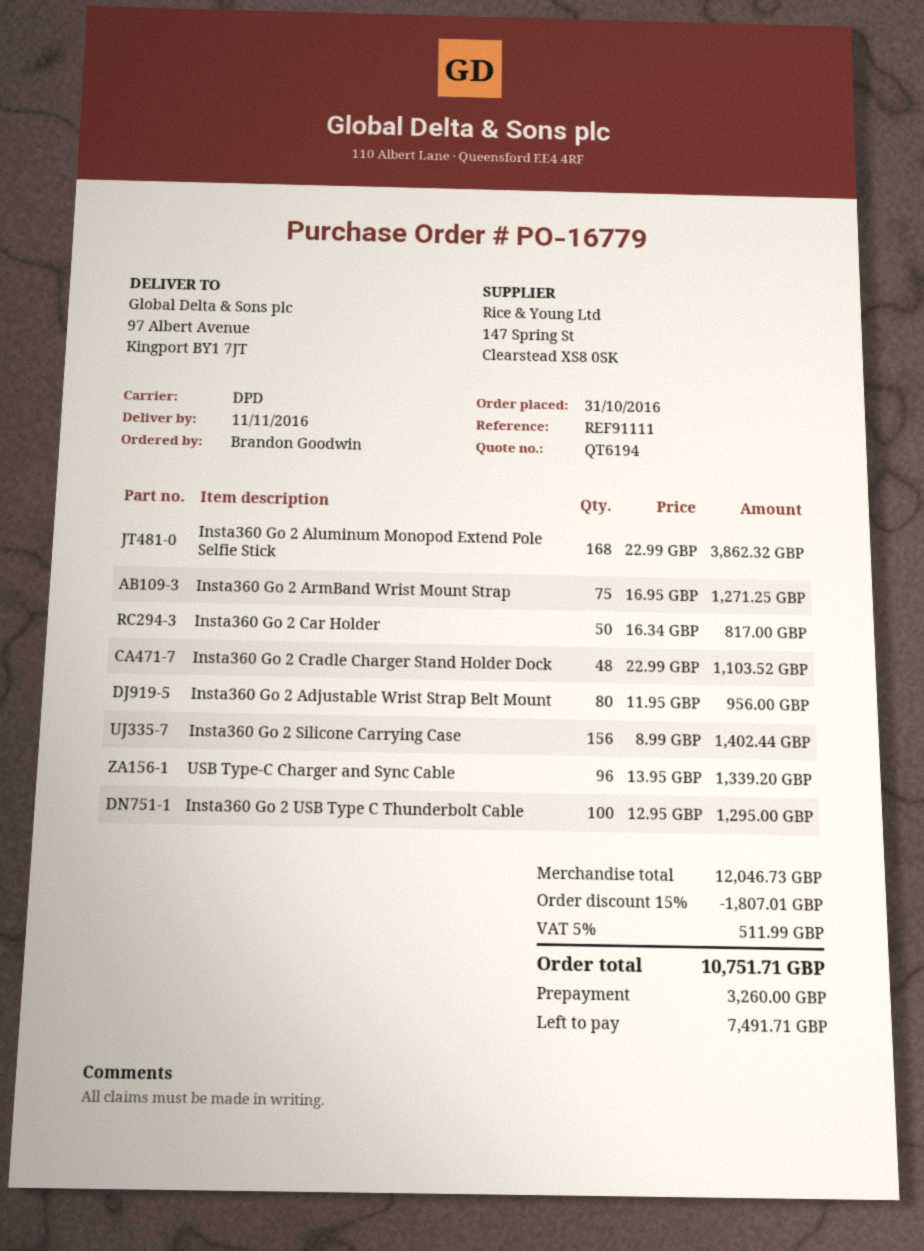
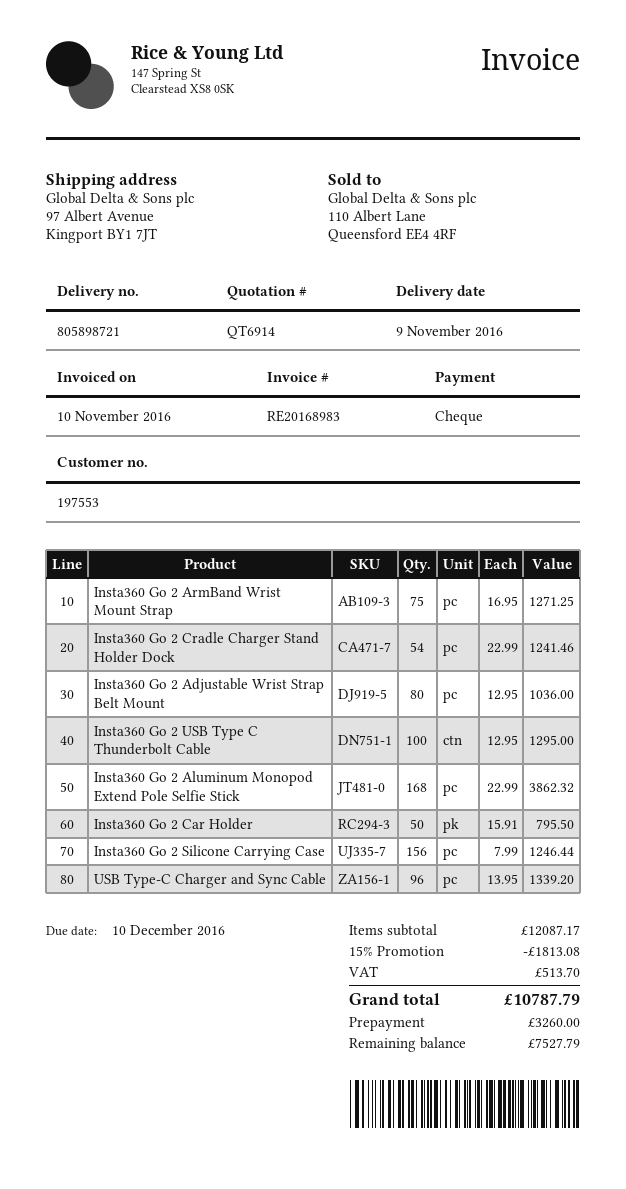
quote number: QT6194 -> QT6914
delivery date: 2016-11-11 -> 2016-11-09
Insta360 Go 2 Car Holder: 50 x 16.34 = 817.00 -> 50 x 15.91 = 795.50
Insta360 Go 2 Cradle Charger Stand Holder Dock: 48 x 22.99 = 1103.52 -> 54 x 22.99 = 1241.46
Insta360 Go 2 Adjustable Wrist Strap Belt Mount: 80 x 11.95 = 956.00 -> 80 x 12.95 = 1036.00
Insta360 Go 2 Silicone Carrying Case: 156 x 8.99 = 1402.44 -> 156 x 7.99 = 1246.44
subtotal: 12046.73 -> 12087.17
discount: 15% = 1807.01 -> 15% = 1813.08
tax: 511.99 -> 513.70
total: 10751.71 -> 10787.79
balance: 7491.71 -> 7527.79

